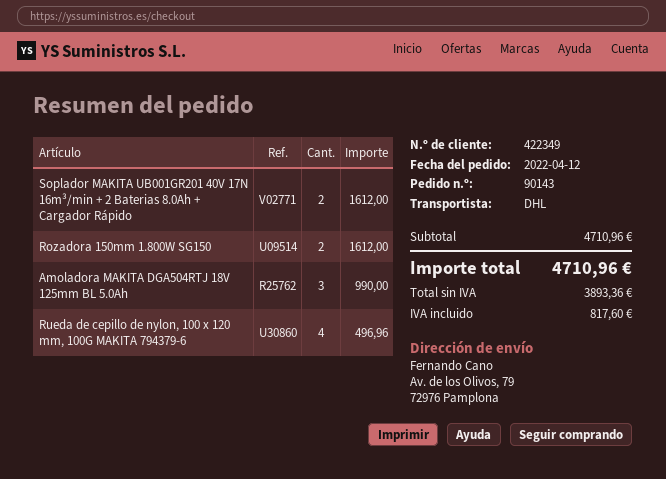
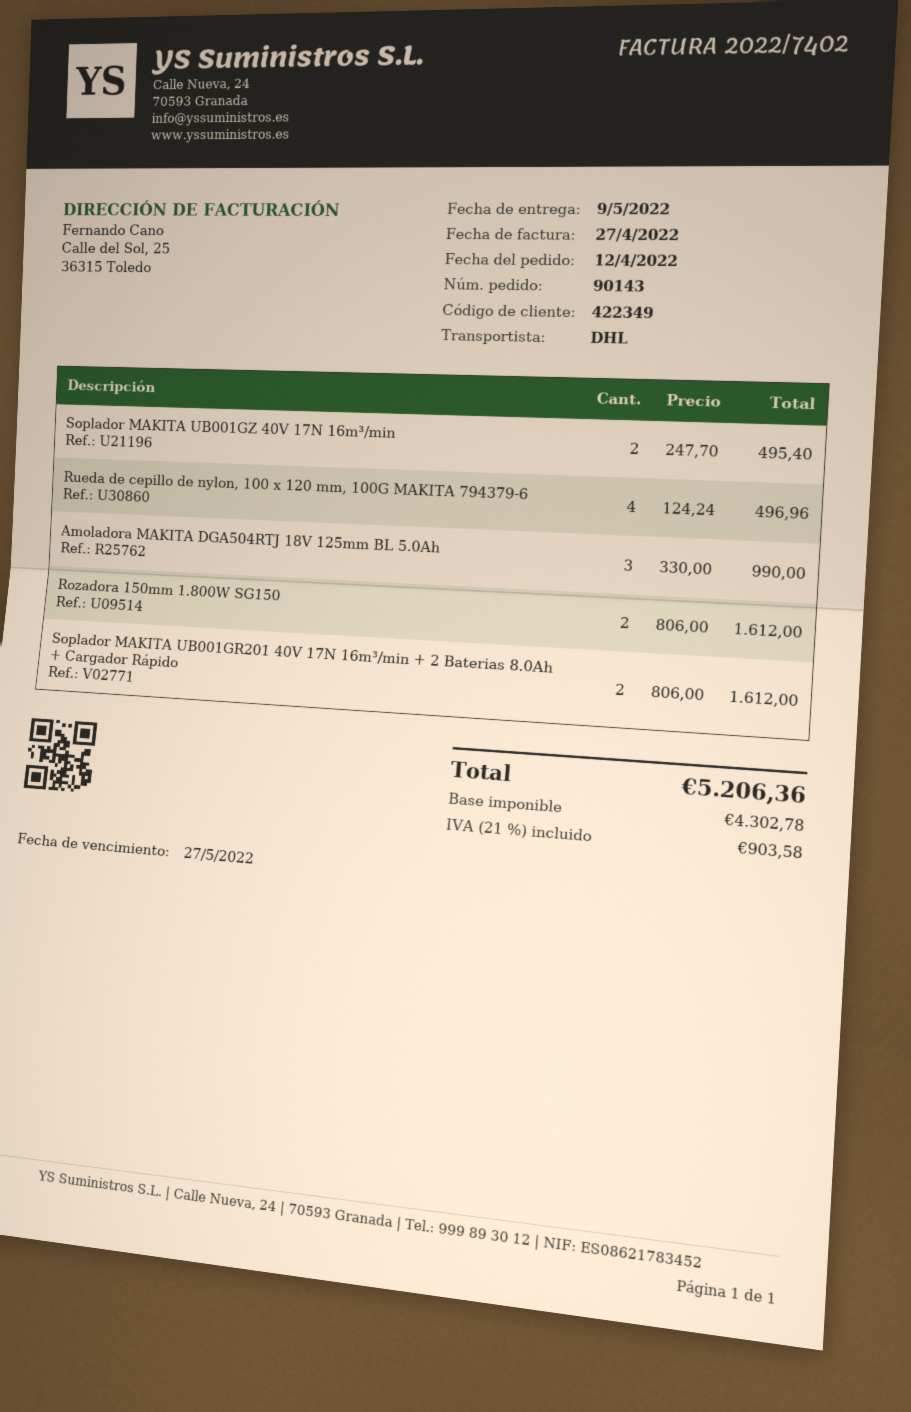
Soplador MAKITA UB001GZ 40V 17N 16m³/min: none -> 2 for 495.40
net: 3893.36 -> 4302.78
tax: 817.60 -> 903.58
total: 4710.96 -> 5206.36

